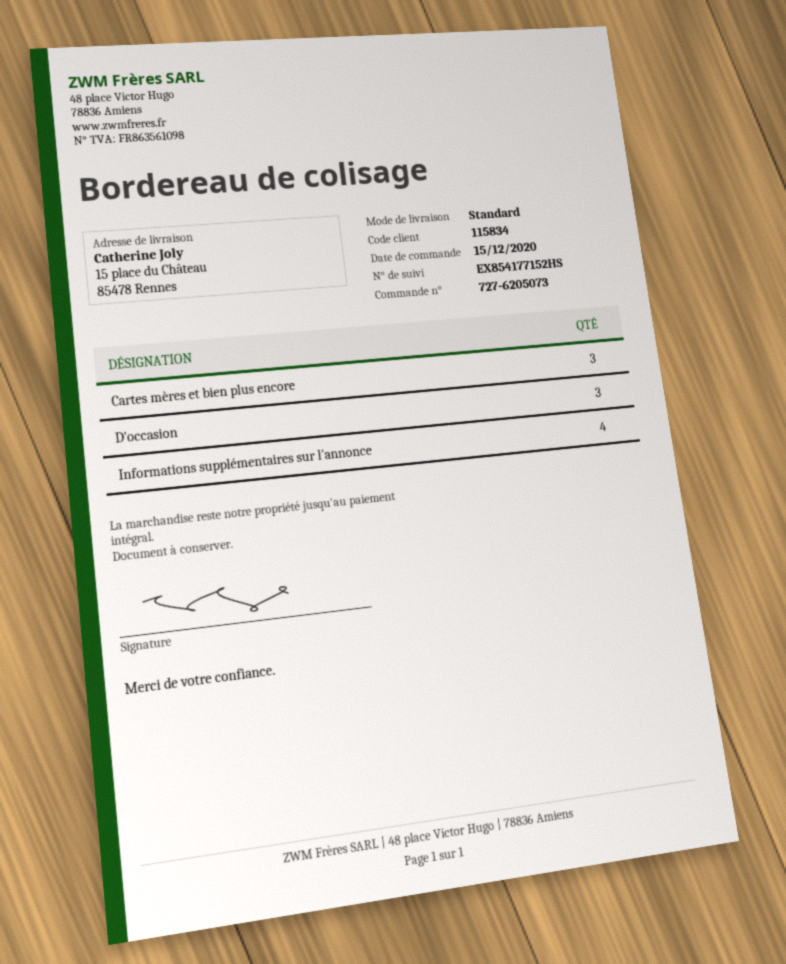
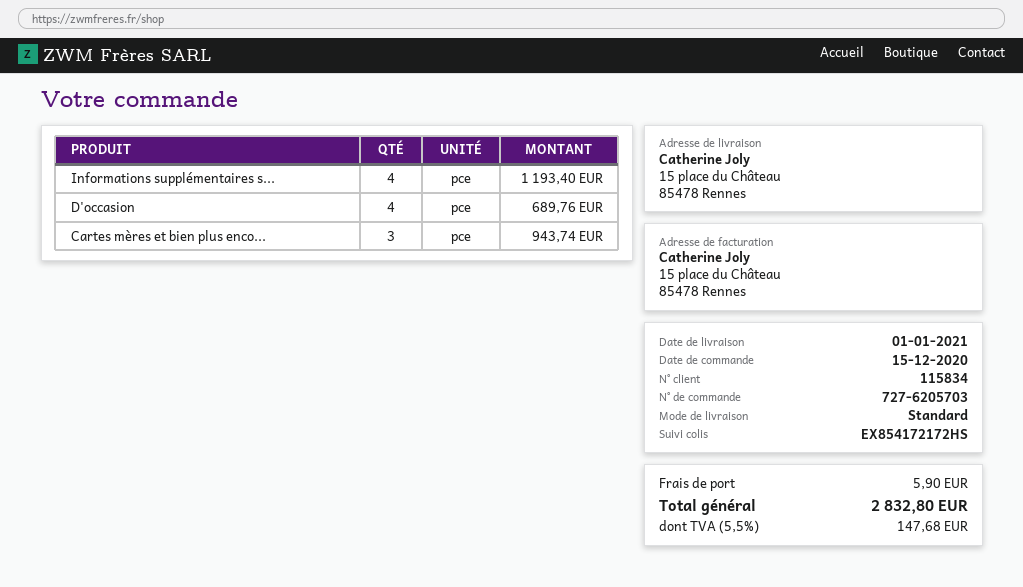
order number: 727-6205073 -> 727-6205703
tracking number: EX854177152HS -> EX854172172HS
D'occasion: 3 -> 4

